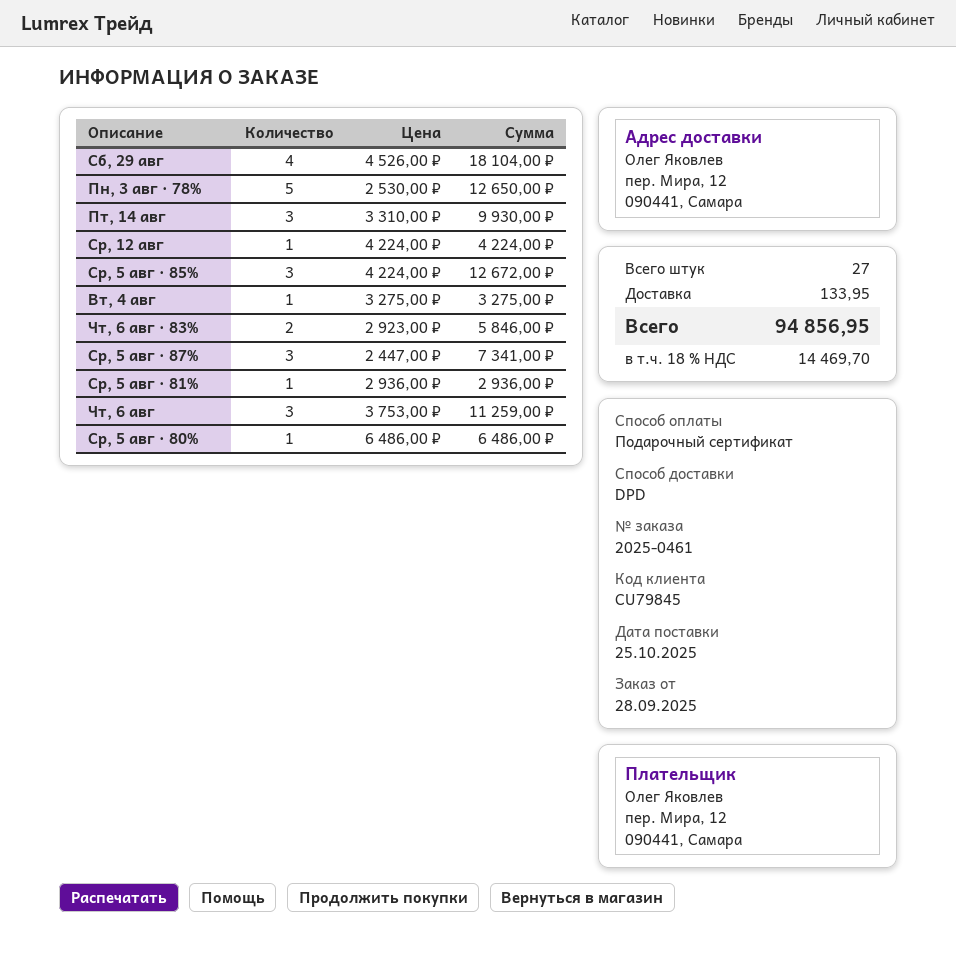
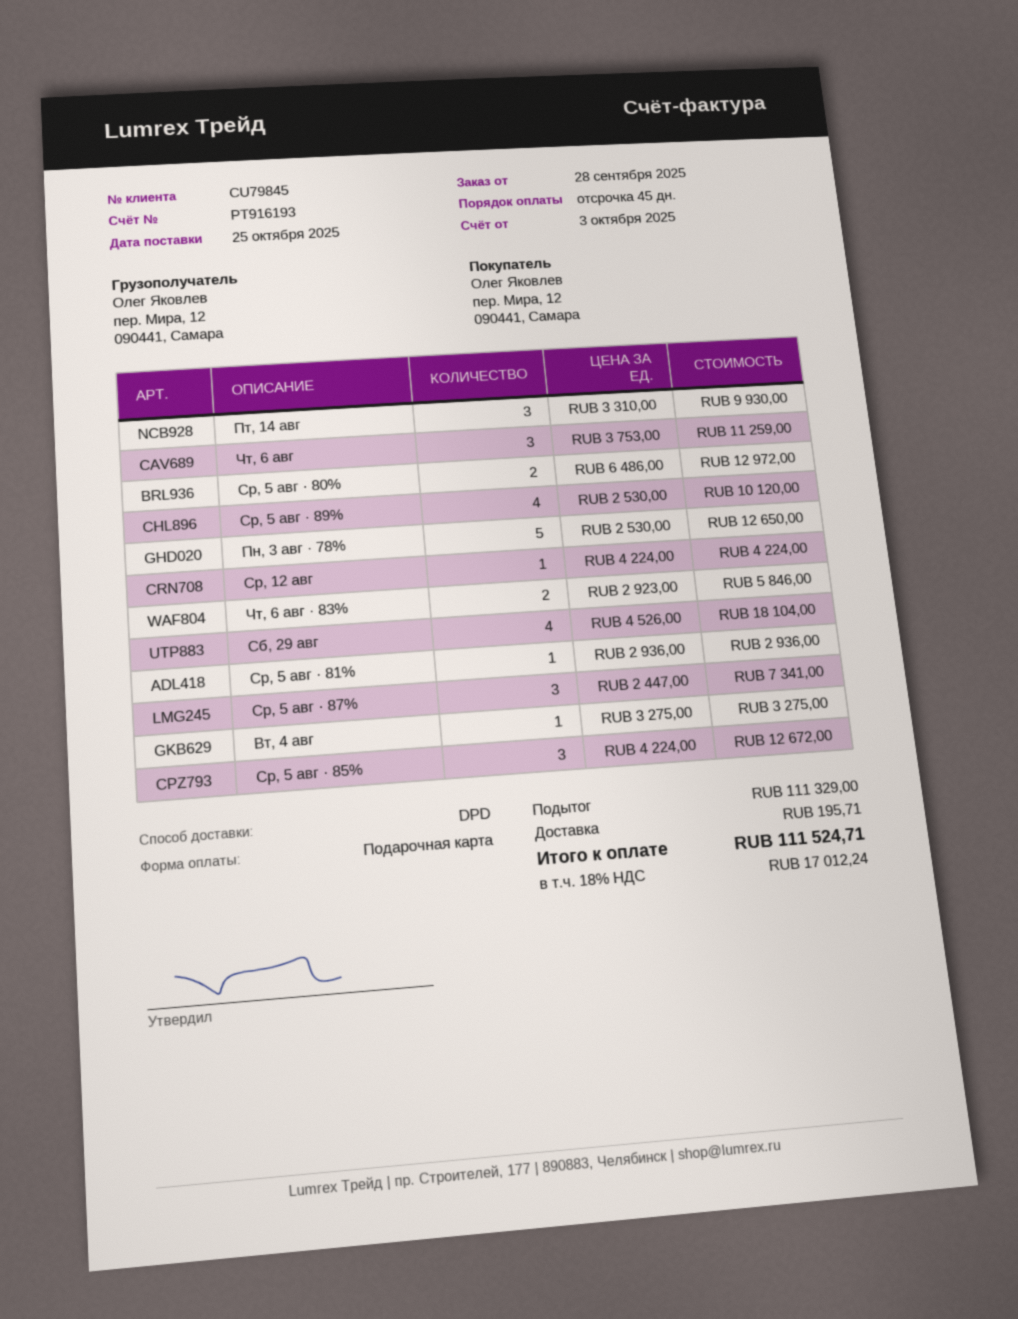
Ср, 5 авг · 80%: 1 x 6486.00 = 6486.00 -> 2 x 6486.00 = 12972.00
Ср, 5 авг · 89%: none -> 4 x 2530.00 = 10120.00
shipping: 133.95 -> 195.71
tax: 18% = 14469.70 -> 18% = 17012.24
total: 94856.95 -> 111524.71

